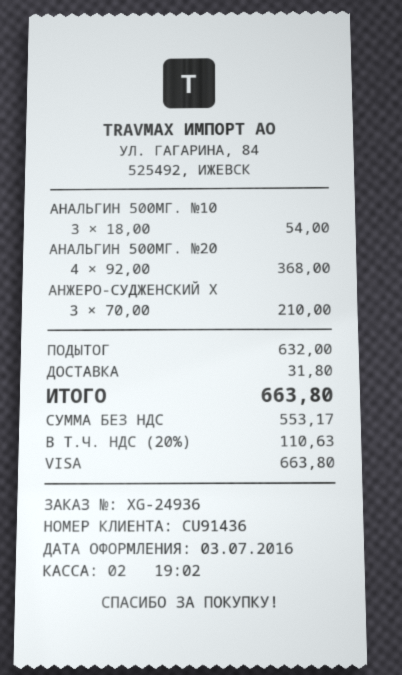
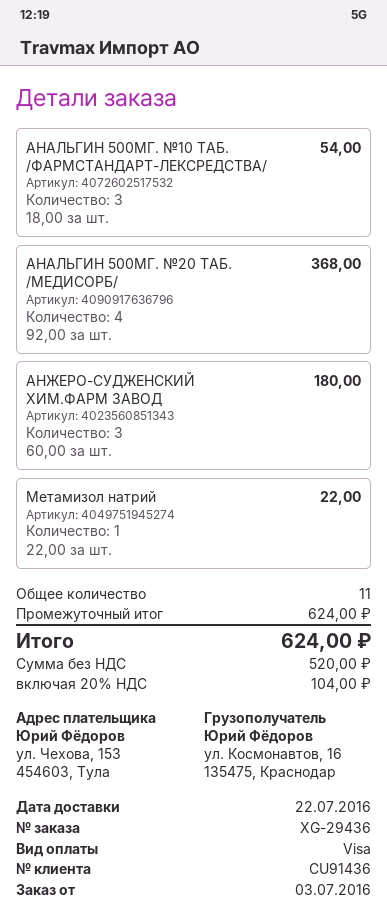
order number: XG-24936 -> XG-29436
АНЖЕРО-СУДЖЕНСКИЙ Х: 3 x 70.00 = 210.00 -> 3 x 60.00 = 180.00
Метамизол натрий: none -> 1 x 22.00 = 22.00
subtotal: 632.00 -> 624.00
shipping: 31.80 -> none
net: 553.17 -> 520.00
tax: 20% = 110.63 -> 20% = 104.00
total: 663.80 -> 624.00

